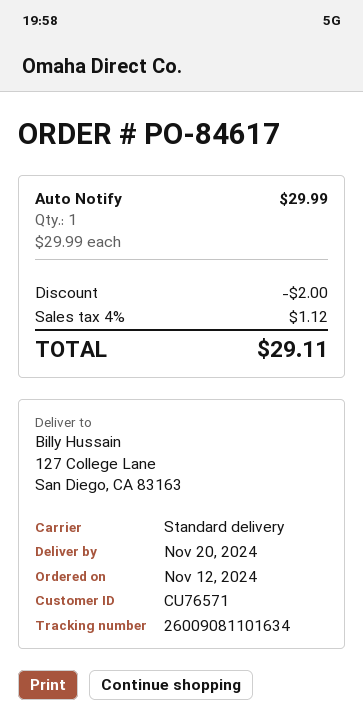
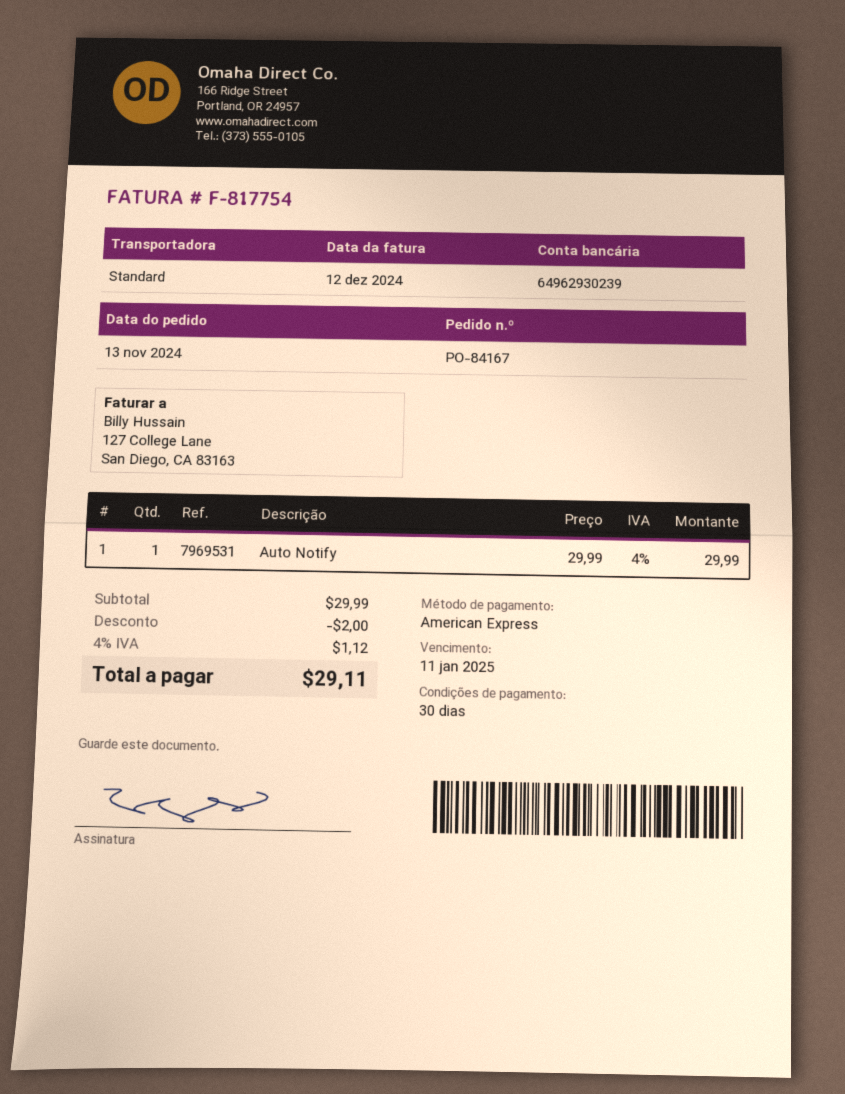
order number: PO-84617 -> PO-84167
order date: 2024-11-12 -> 2024-11-13

